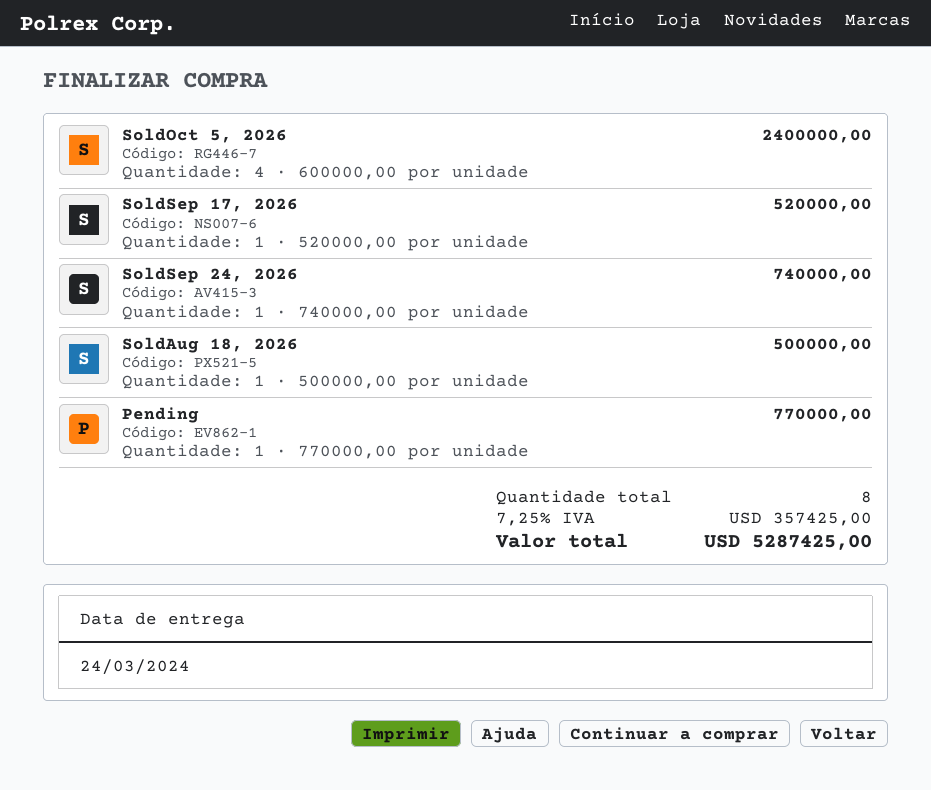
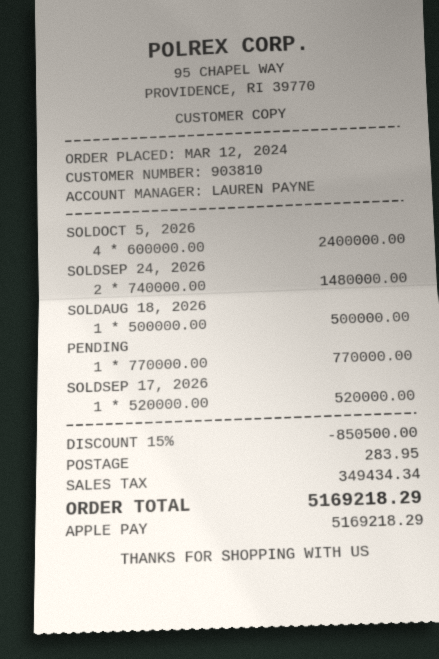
SoldSep 24, 2026: 1 x 740000.00 = 740000.00 -> 2 x 740000.00 = 1480000.00
discount: none -> 15% = 850500.00
shipping: none -> 283.95
tax: 357425.00 -> 349434.34
total: 5287425.00 -> 5169218.29

